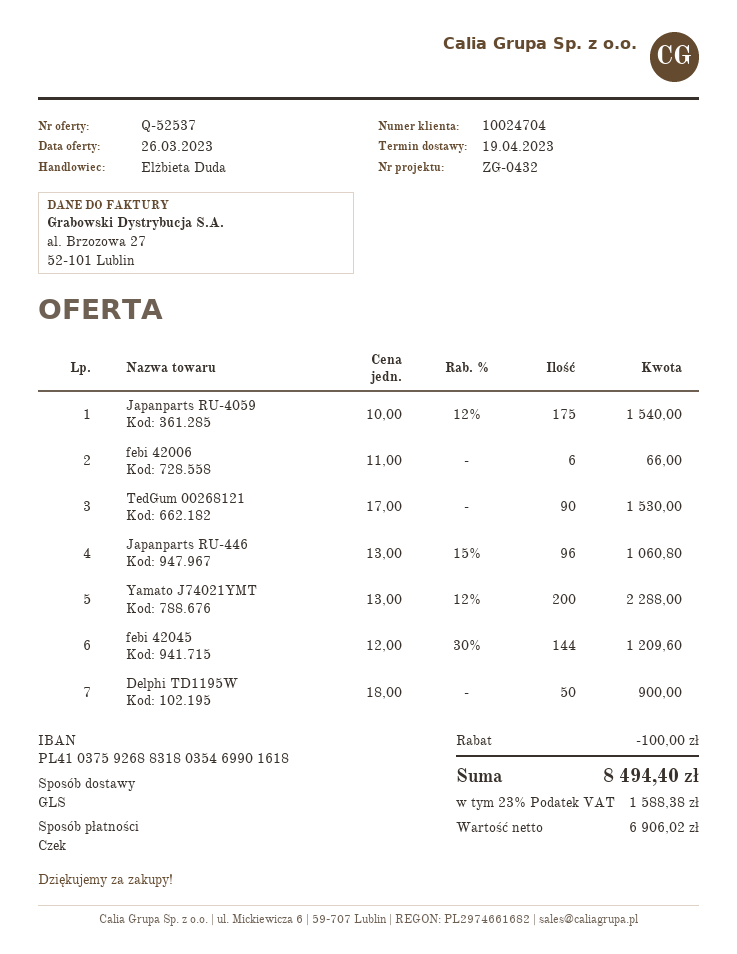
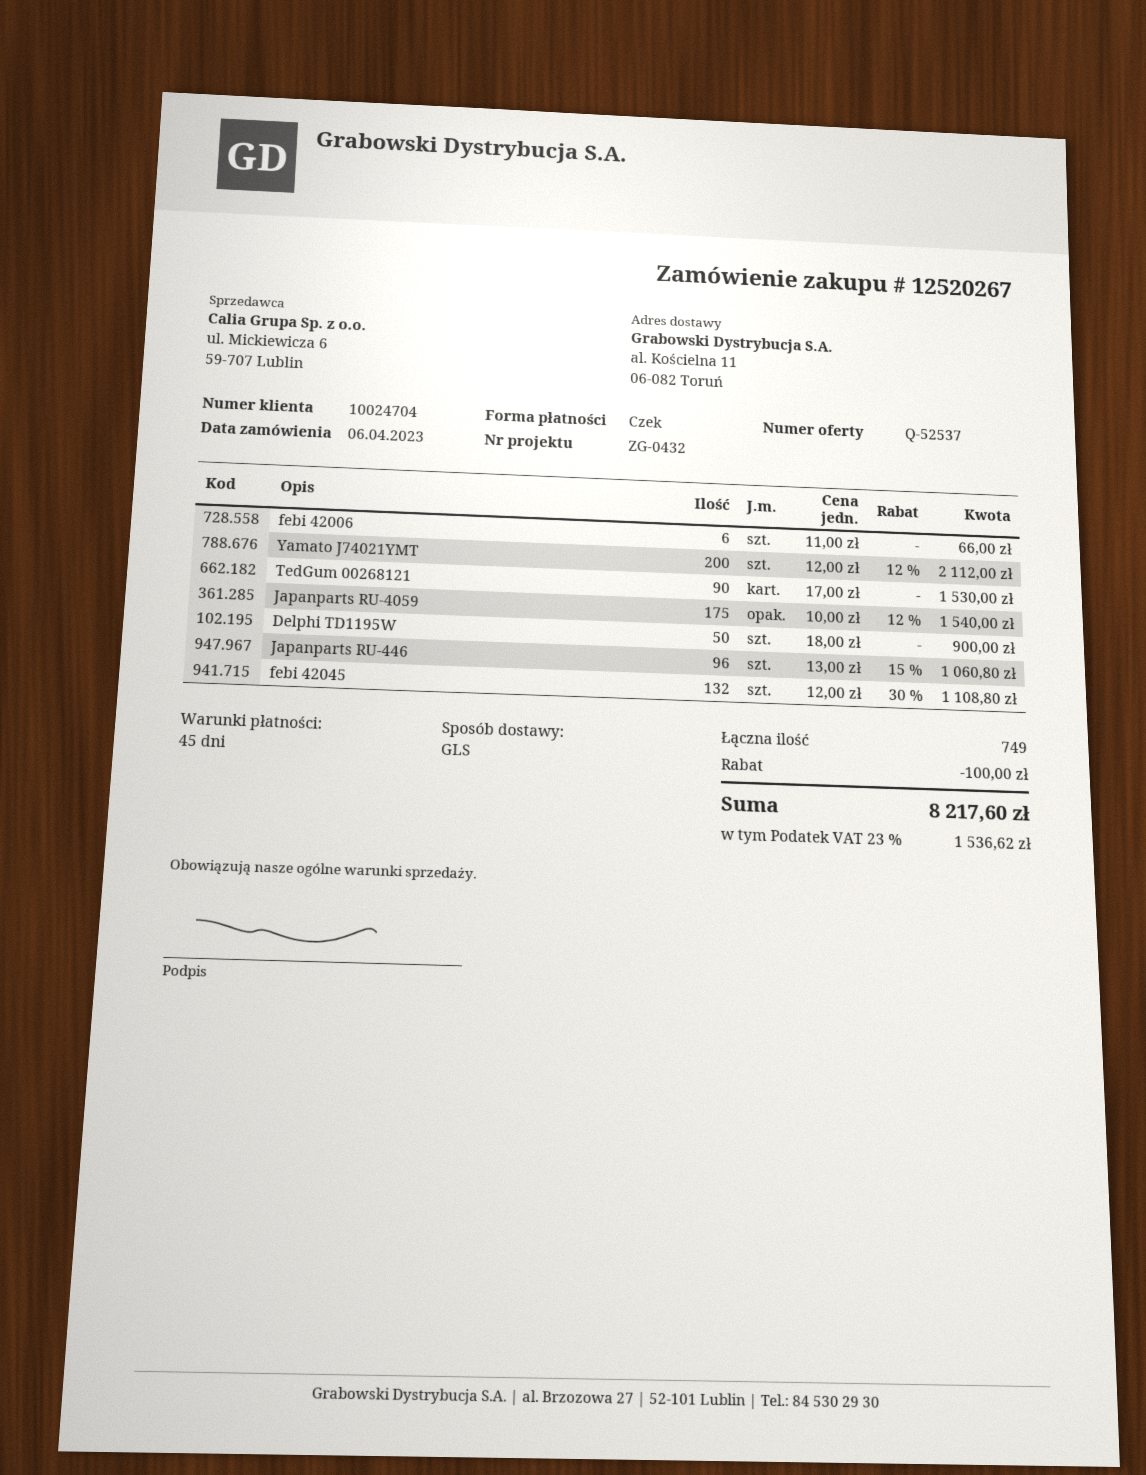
Yamato J74021YMT: 200 x 13.00 - 12% = 2288.00 -> 200 x 12.00 - 12% = 2112.00
febi 42045: 144 x 12.00 - 30% = 1209.60 -> 132 x 12.00 - 30% = 1108.80
tax: 23% = 1588.38 -> 23% = 1536.62
total: 8494.40 -> 8217.60

